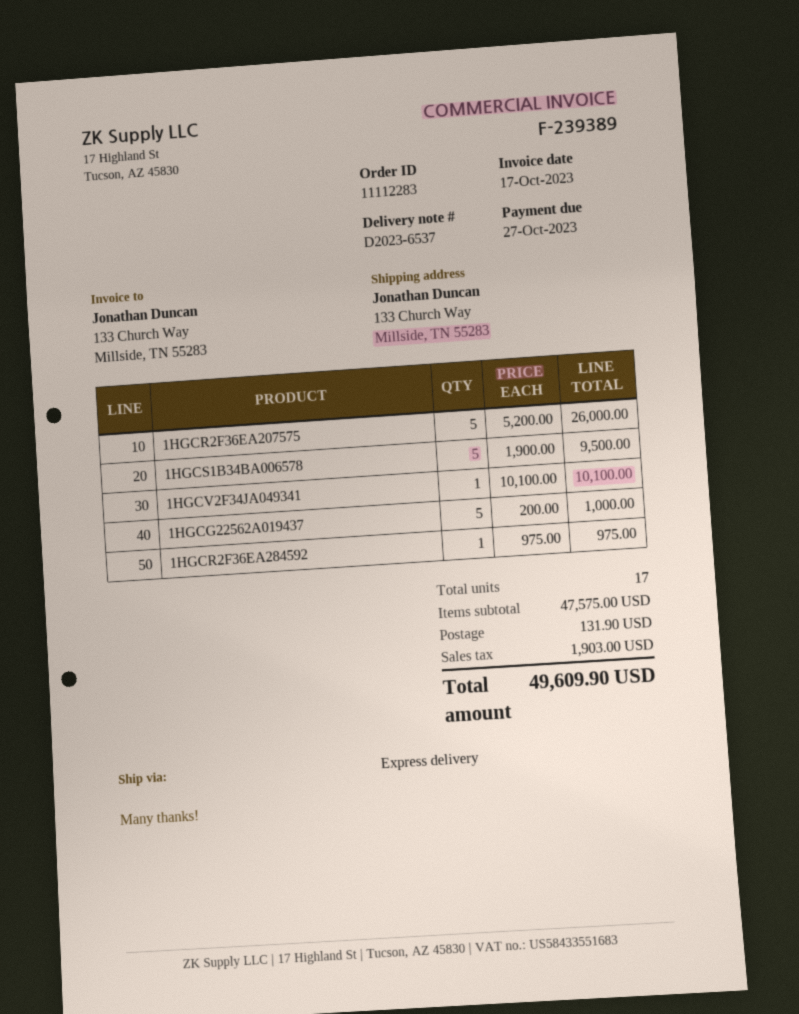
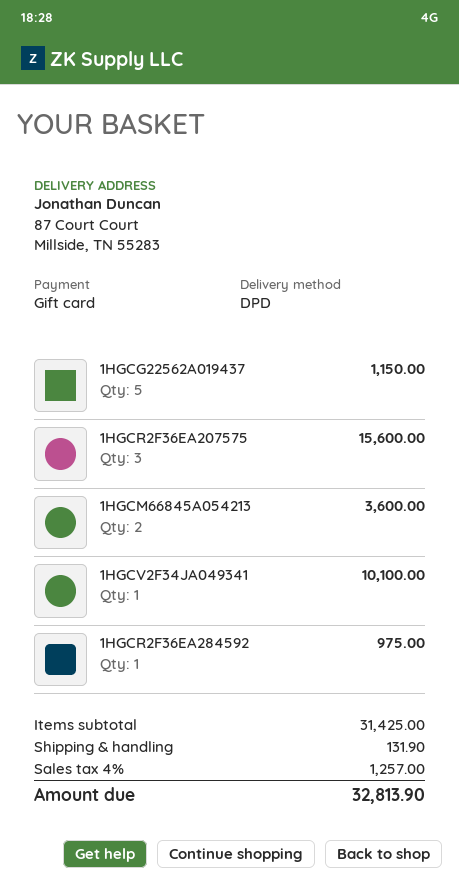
shipping method: express -> DPD
ship to: 133 Church Way, Millside, TN 55283 -> 87 Court Court, Millside, TN 55283
1HGCR2F36EA207575: 5 for 26000.00 -> 3 for 15600.00
1HGCS1B34BA006578: 5 for 9500.00 -> none
1HGCG22562A019437: 5 for 1000.00 -> 5 for 1150.00
1HGCM66845A054213: none -> 2 for 3600.00
subtotal: 47575.00 -> 31425.00
tax: 1903.00 -> 1257.00
total: 49609.90 -> 32813.90

